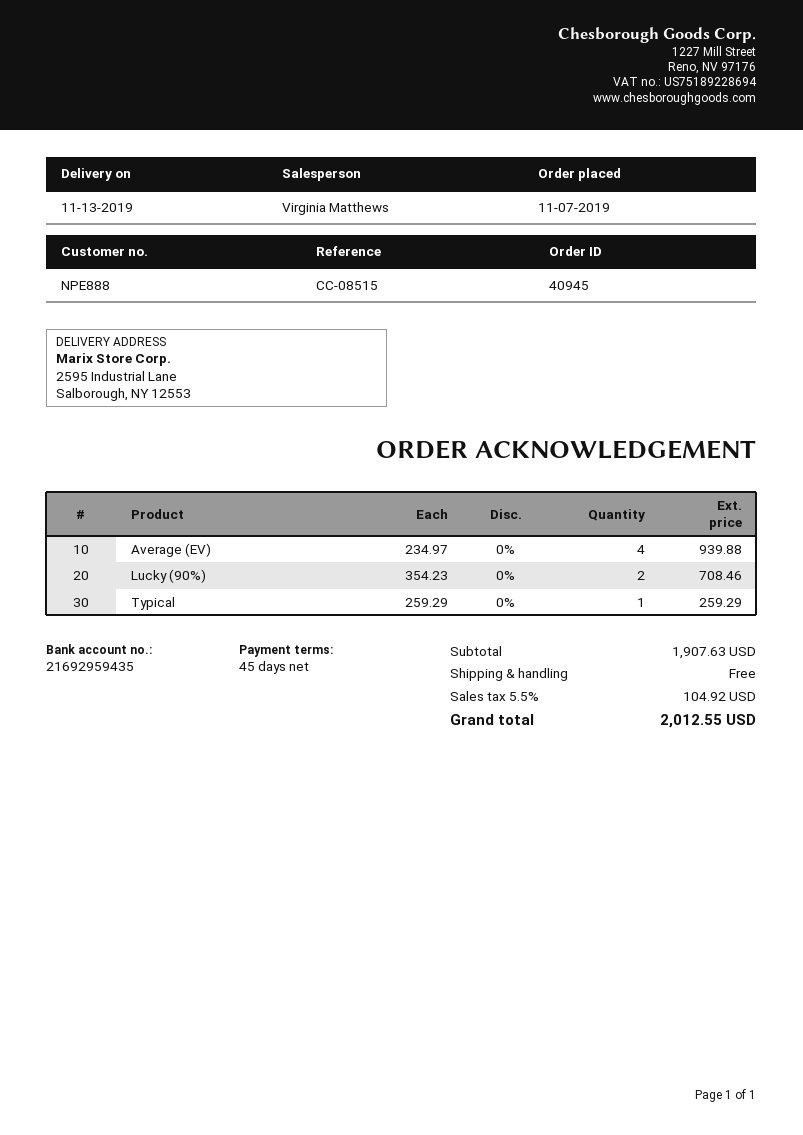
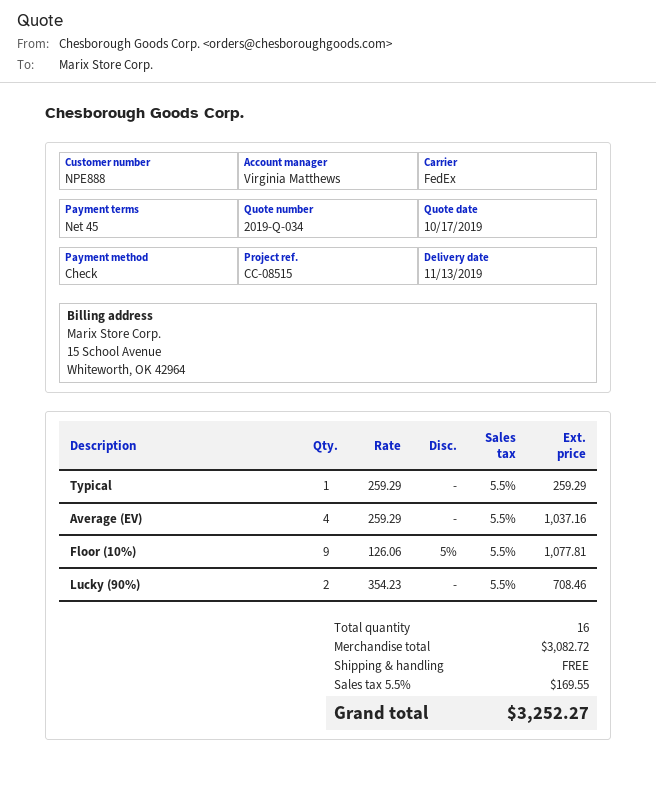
Average (EV): 4 x 234.97 = 939.88 -> 4 x 259.29 = 1037.16
Floor (10%): none -> 9 x 126.06 - 5% = 1077.81
subtotal: 1907.63 -> 3082.72
tax: 5.5% = 104.92 -> 5.5% = 169.55
total: 2012.55 -> 3252.27

